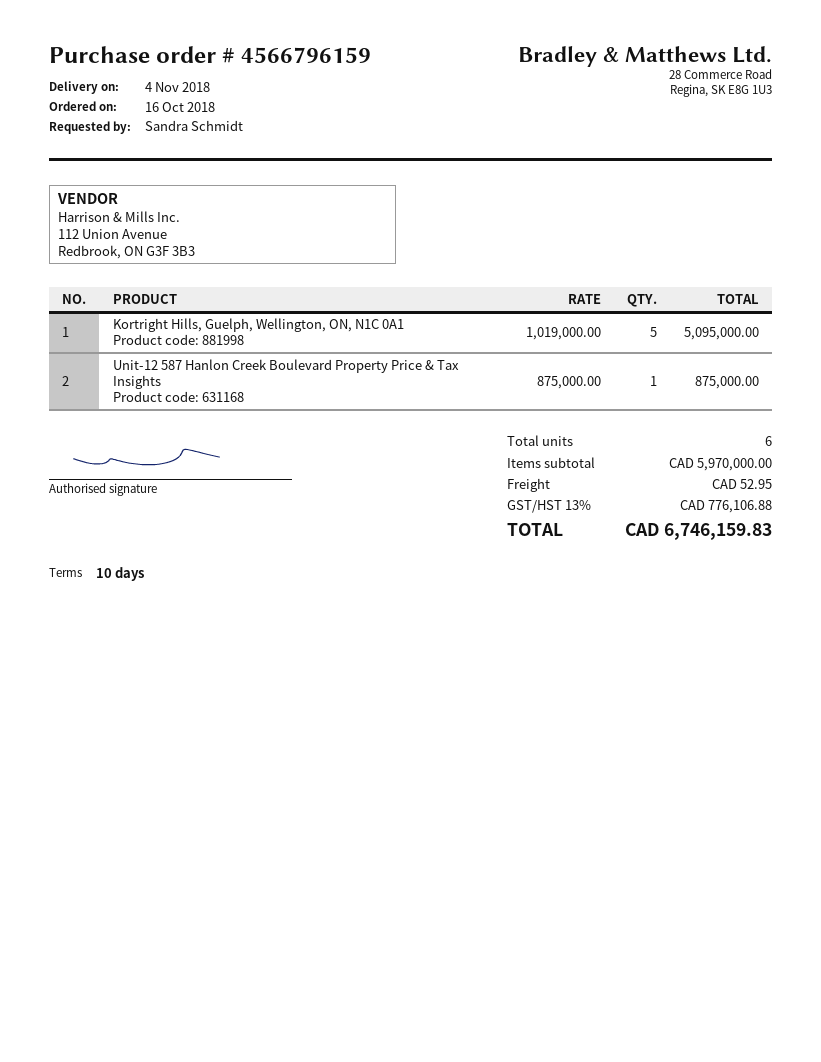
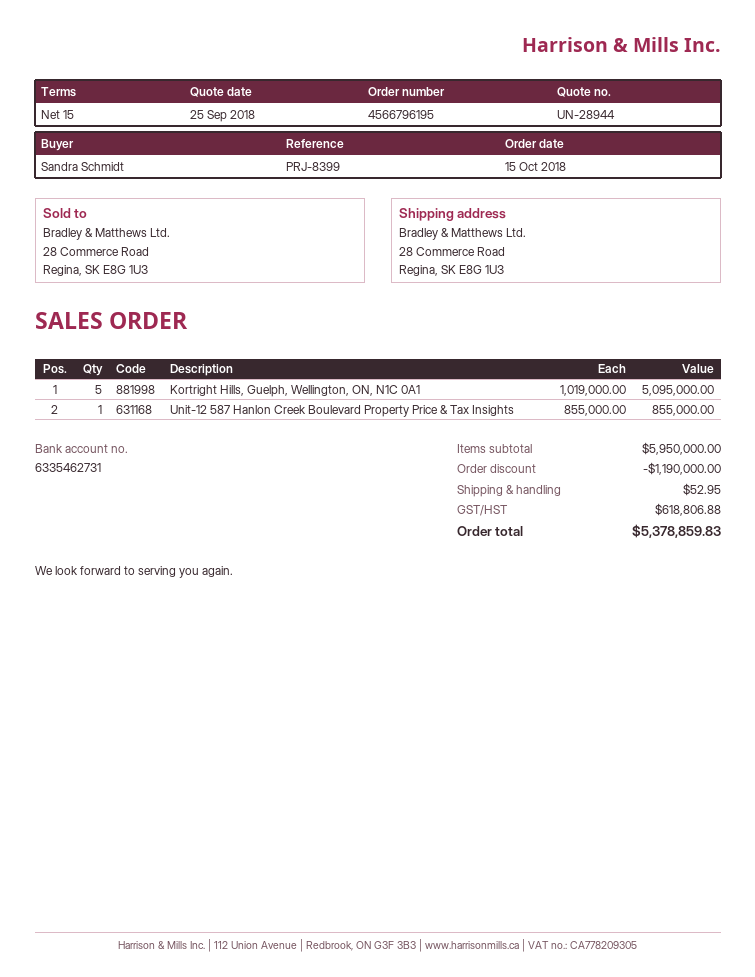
order number: 4566796159 -> 4566796195
order date: 2018-10-16 -> 2018-10-15
payment terms: 10 days -> 15 days
Unit-12 587 Hanlon Creek Boulevard Property Price & Tax Insights: 1 x 875000.00 = 875000.00 -> 1 x 855000.00 = 855000.00
subtotal: 5970000.00 -> 5950000.00
discount: none -> 1190000.00
tax: 776106.88 -> 618806.88
total: 6746159.83 -> 5378859.83

